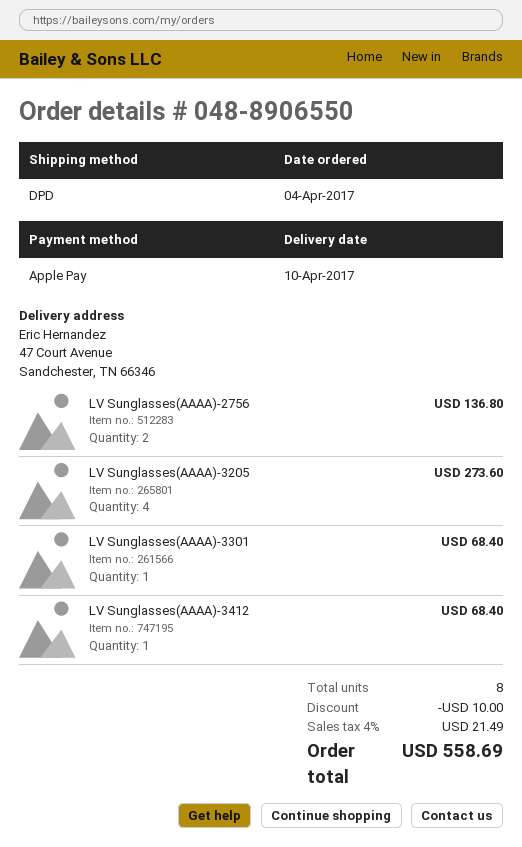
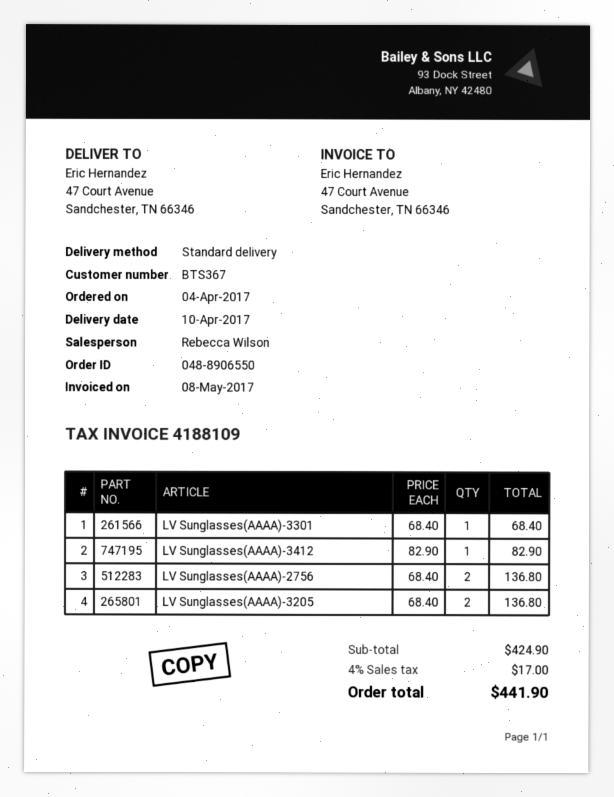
shipping method: DPD -> standard
LV Sunglasses(AAAA)-3205: 4 for 273.60 -> 2 for 136.80
LV Sunglasses(AAAA)-3412: 1 for 68.40 -> 1 for 82.90
discount: 10.00 -> none
tax: 4% = 21.49 -> 4% = 17.00
total: 558.69 -> 441.90

